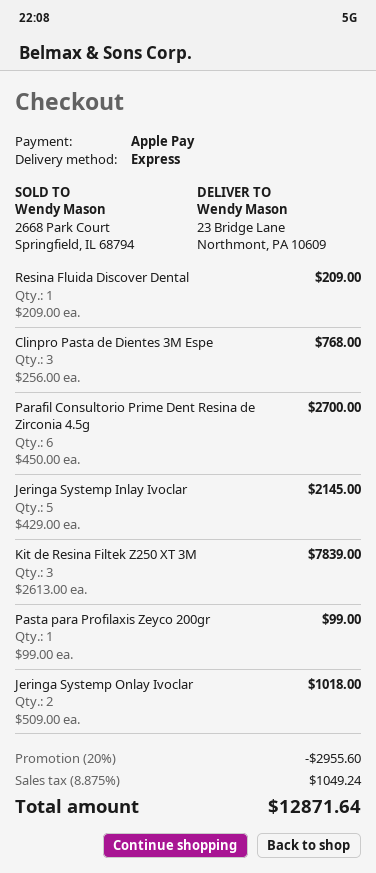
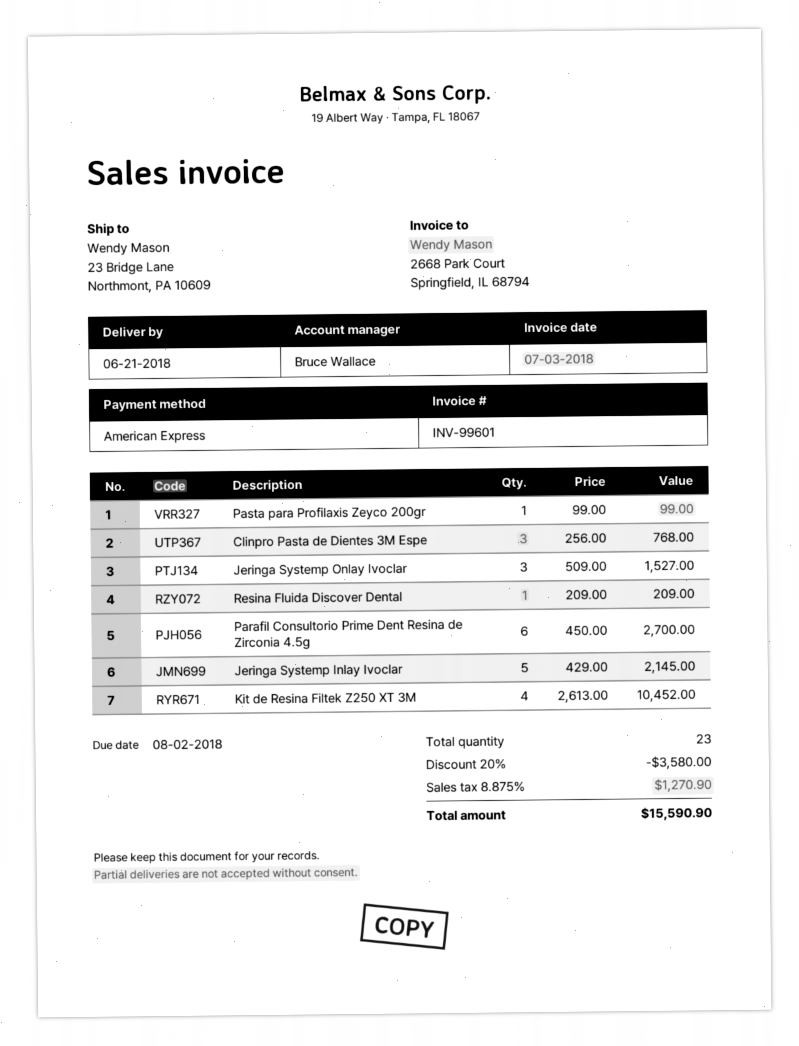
payment method: Apple Pay -> American Express
Kit de Resina Filtek Z250 XT 3M: 3 x 2613.00 = 7839.00 -> 4 x 2613.00 = 10452.00
Jeringa Systemp Onlay Ivoclar: 2 x 509.00 = 1018.00 -> 3 x 509.00 = 1527.00
discount: 20% = 2955.60 -> 20% = 3580.00
tax: 8.875% = 1049.24 -> 8.875% = 1270.90
total: 12871.64 -> 15590.90

